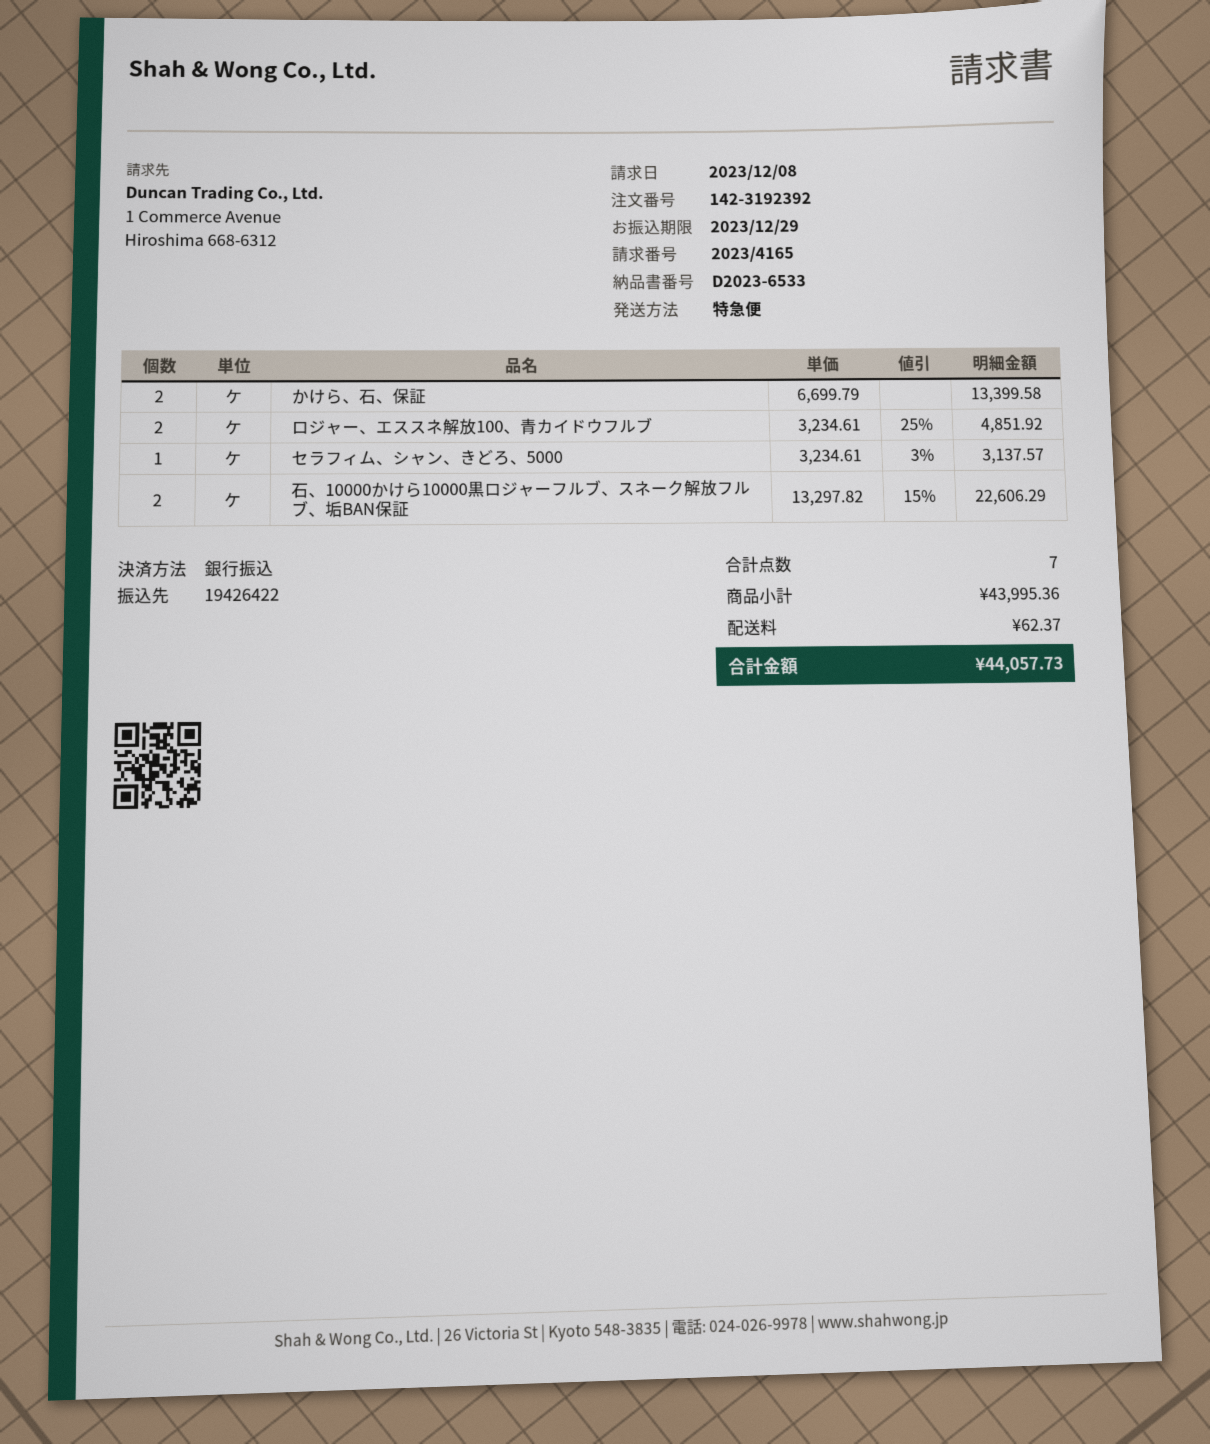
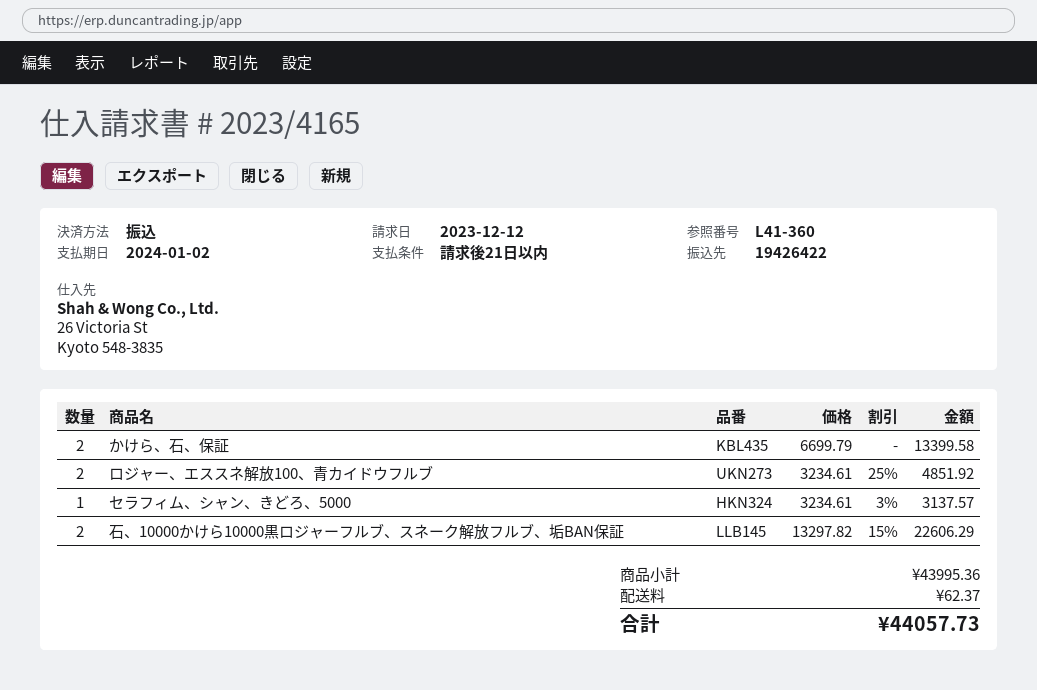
invoice date: 2023-12-08 -> 2023-12-12
due date: 2023-12-29 -> 2024-01-02

